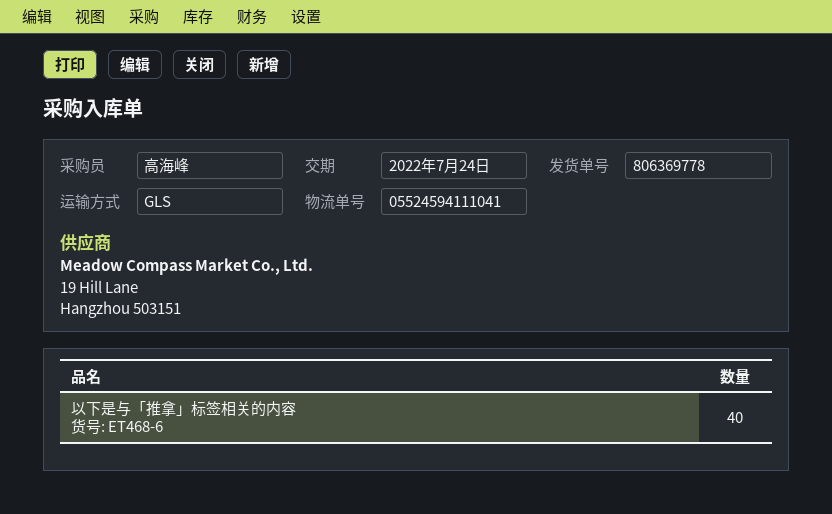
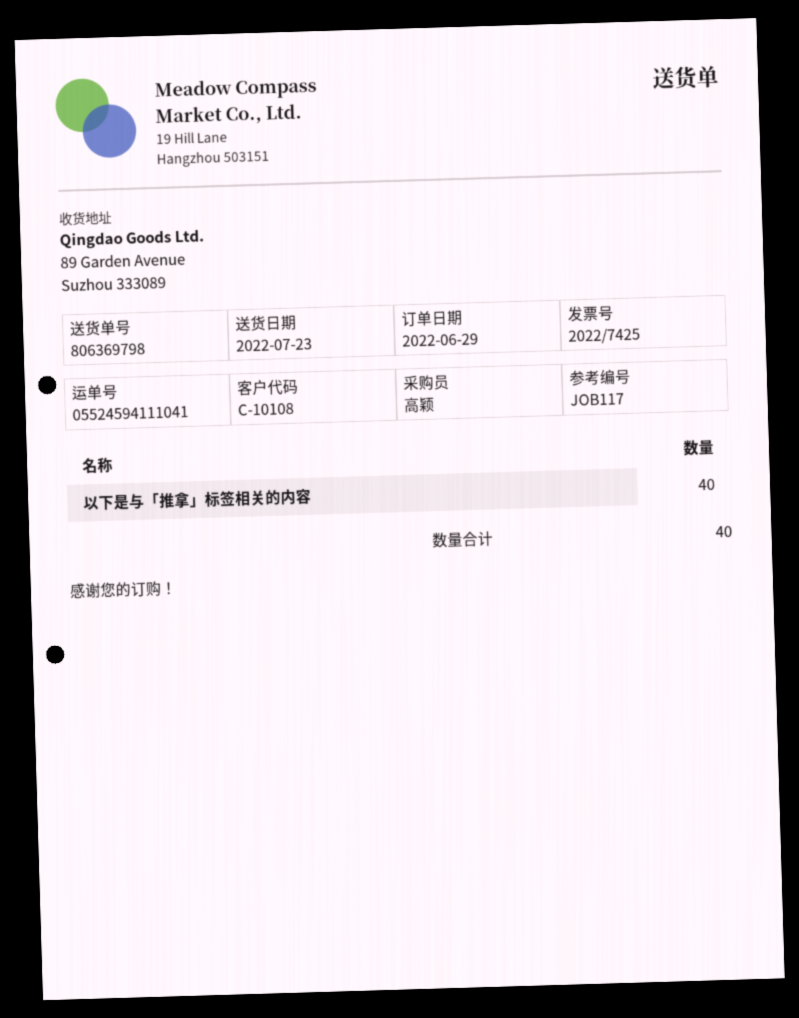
delivery note number: 806369778 -> 806369798
delivery date: 2022-07-24 -> 2022-07-23
ordered by: 高海峰 -> 高颖

